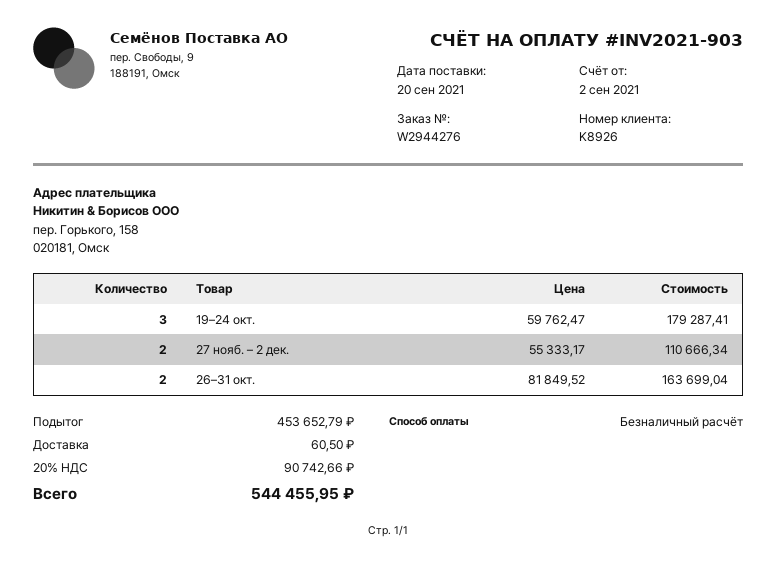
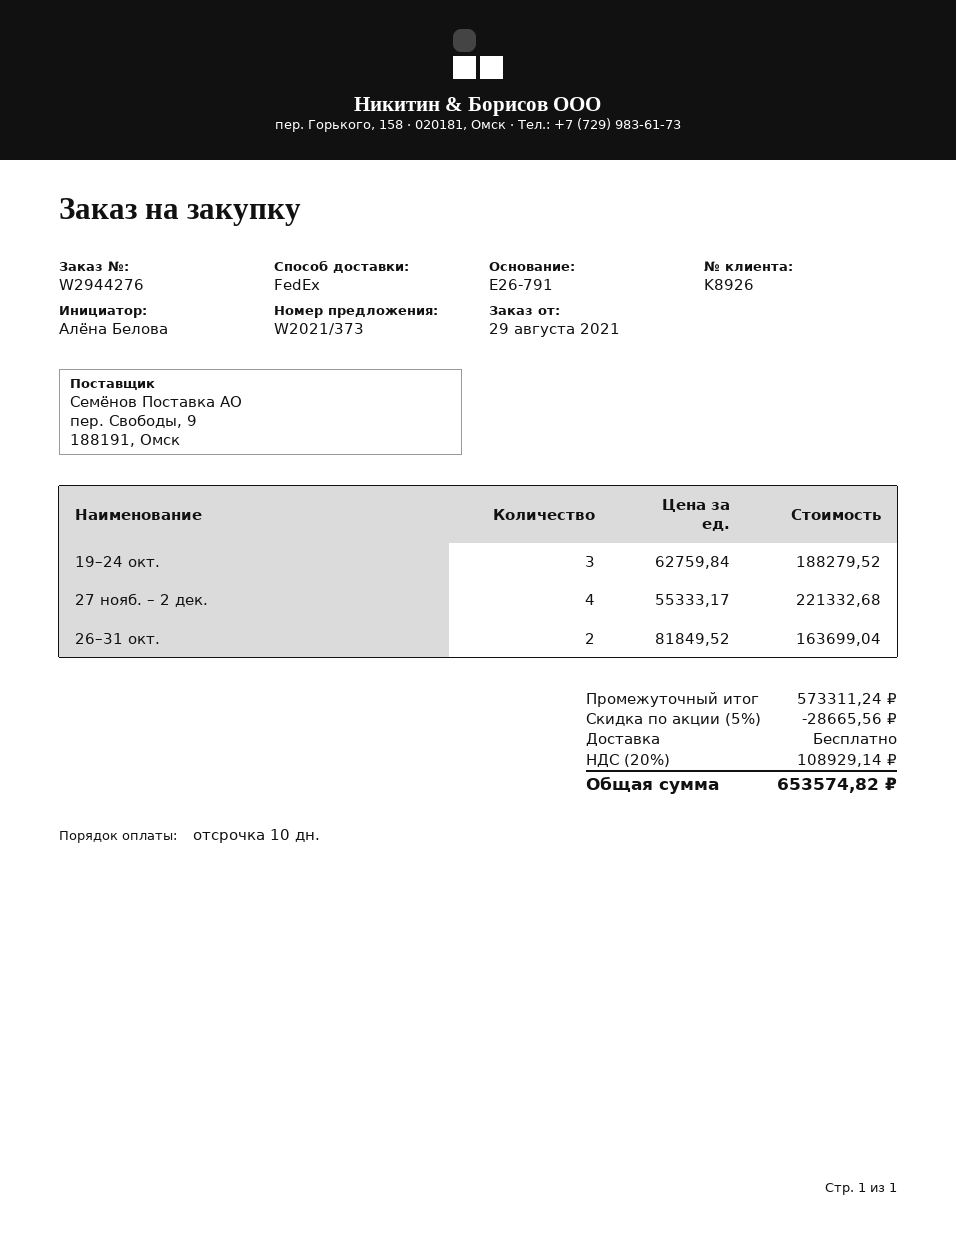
19–24 окт.: 3 x 59762.47 = 179287.41 -> 3 x 62759.84 = 188279.52
27 нояб. – 2 дек.: 2 x 55333.17 = 110666.34 -> 4 x 55333.17 = 221332.68
subtotal: 453652.79 -> 573311.24
discount: none -> 5% = 28665.56
shipping: 60.50 -> 0.00
tax: 20% = 90742.66 -> 20% = 108929.14
total: 544455.95 -> 653574.82

